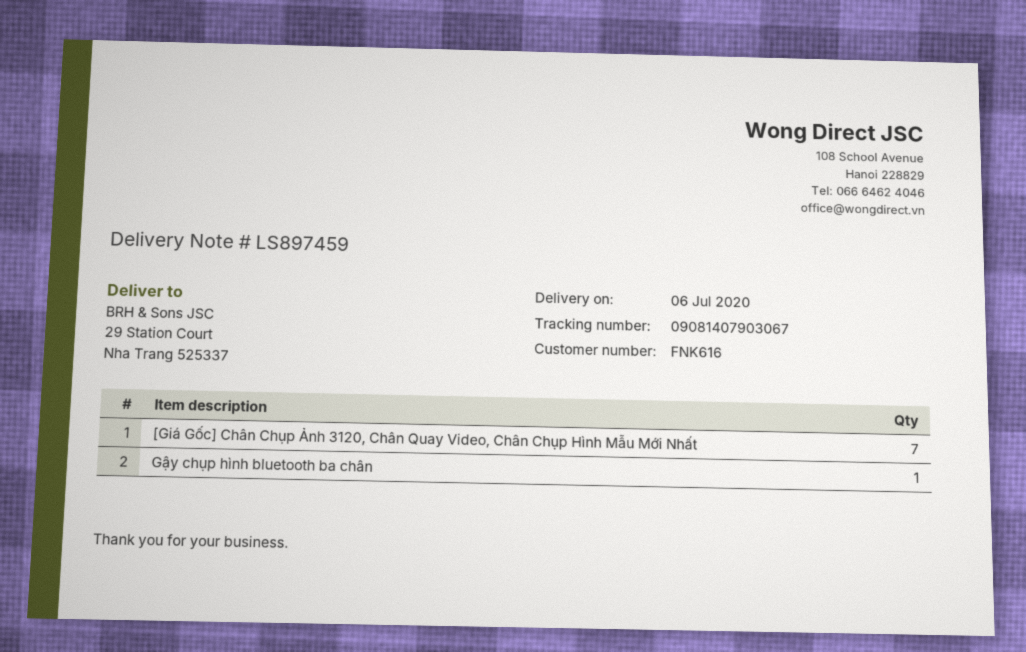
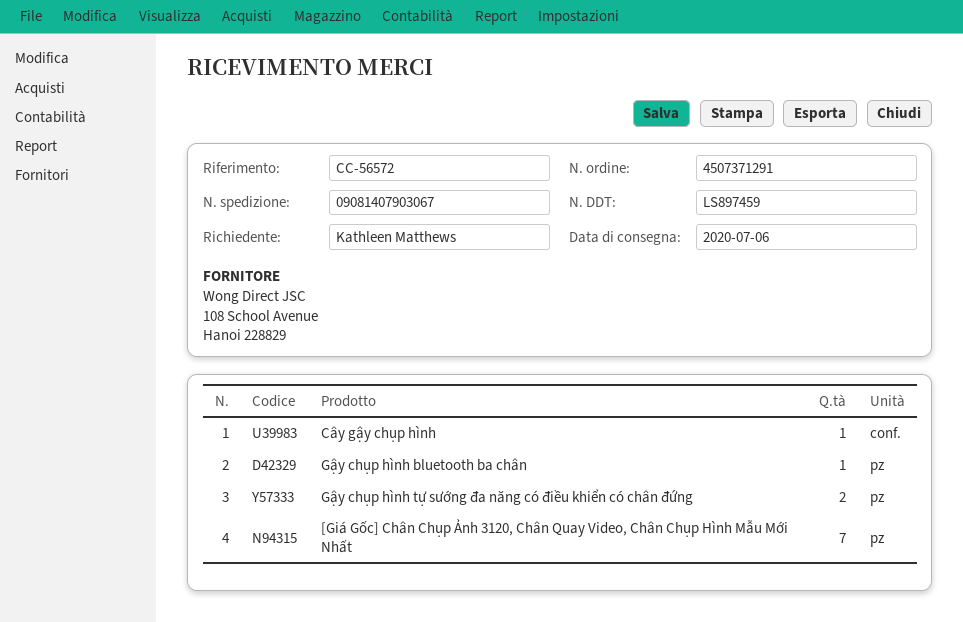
Cây gậy chụp hình: none -> 1
Gậy chụp hình tự sướng đa năng có điều khiển có chân đứng: none -> 2

